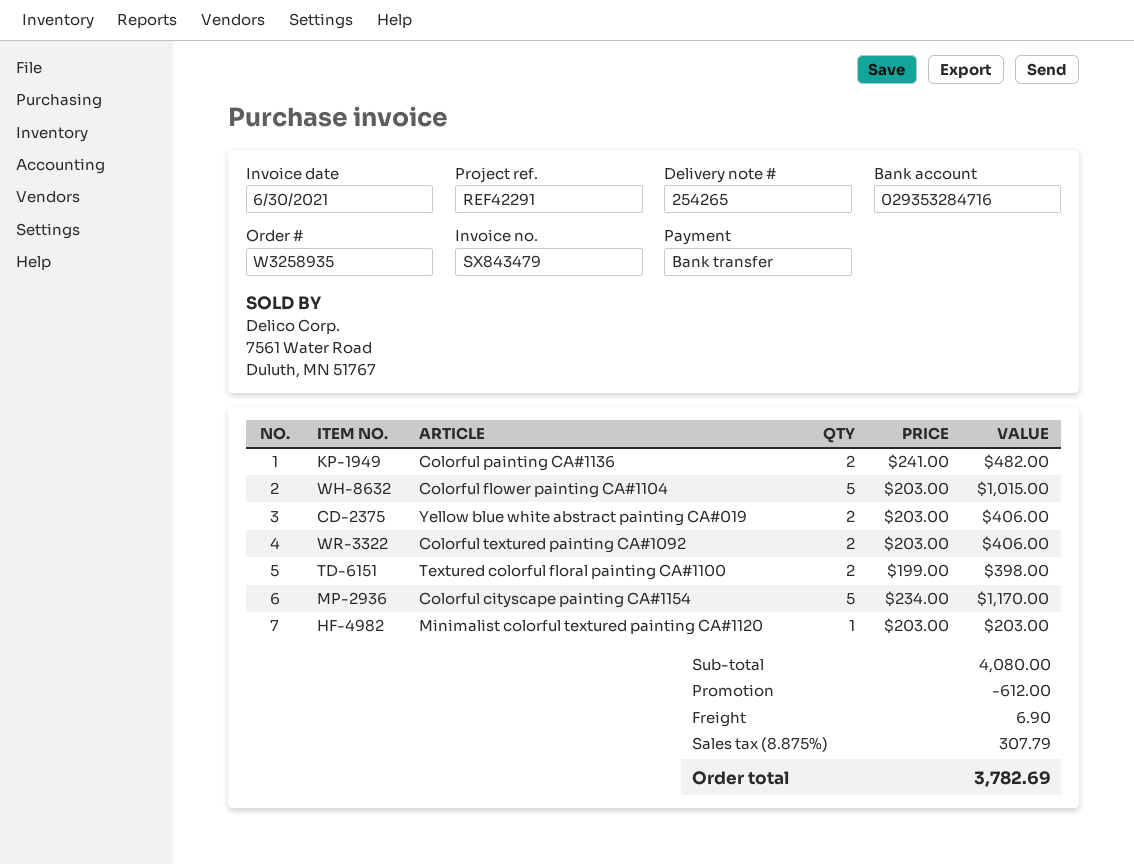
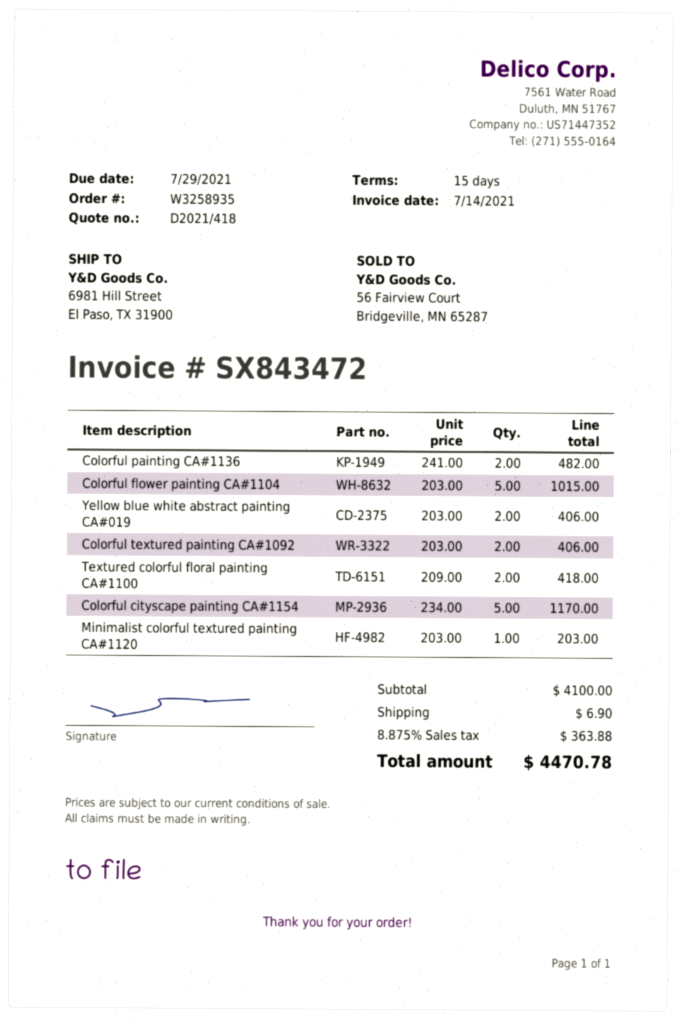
invoice number: SX843479 -> SX843472
invoice date: 2021-06-30 -> 2021-07-14
Textured colorful floral painting CA#1100: 2 x 199.00 = 398.00 -> 2 x 209.00 = 418.00
subtotal: 4080.00 -> 4100.00
discount: 612.00 -> none
tax: 8.875% = 307.79 -> 8.875% = 363.88
total: 3782.69 -> 4470.78

